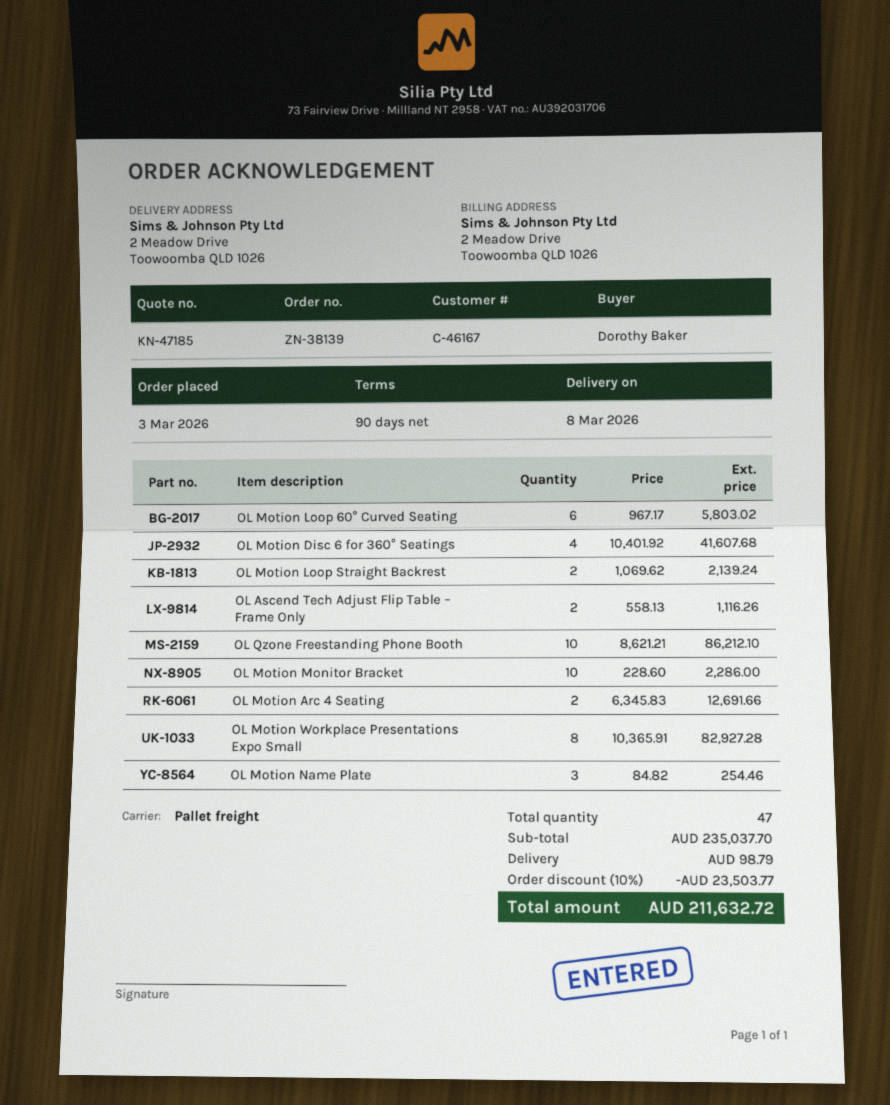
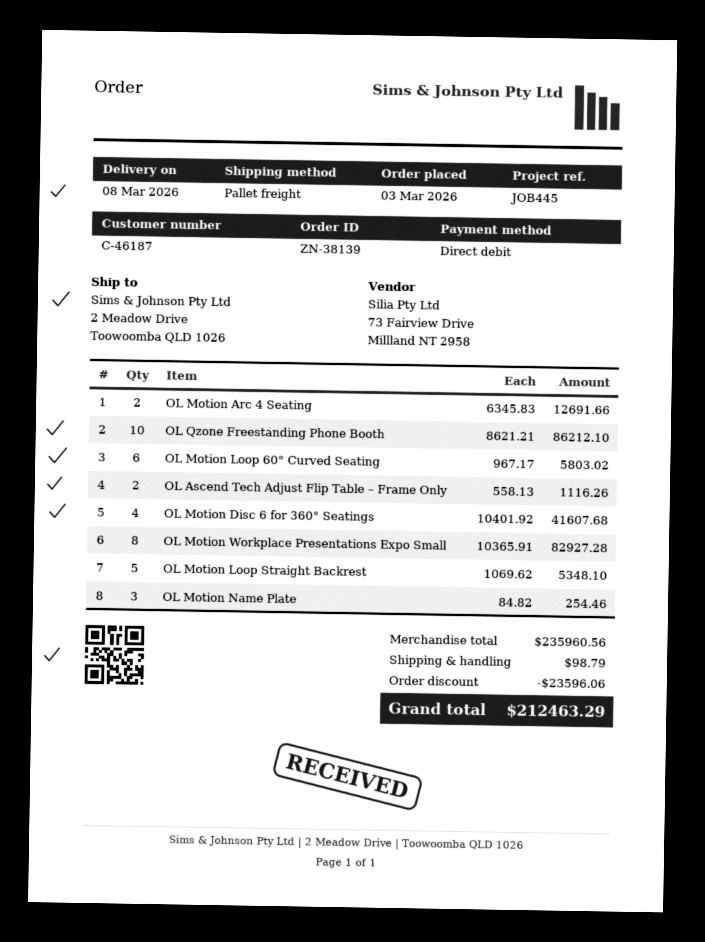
customer number: C-46167 -> C-46187
OL Motion Loop Straight Backrest: 2 x 1069.62 = 2139.24 -> 5 x 1069.62 = 5348.10
OL Motion Monitor Bracket: 10 x 228.60 = 2286.00 -> none
subtotal: 235037.70 -> 235960.56
discount: 23503.77 -> 23596.06
total: 211632.72 -> 212463.29

